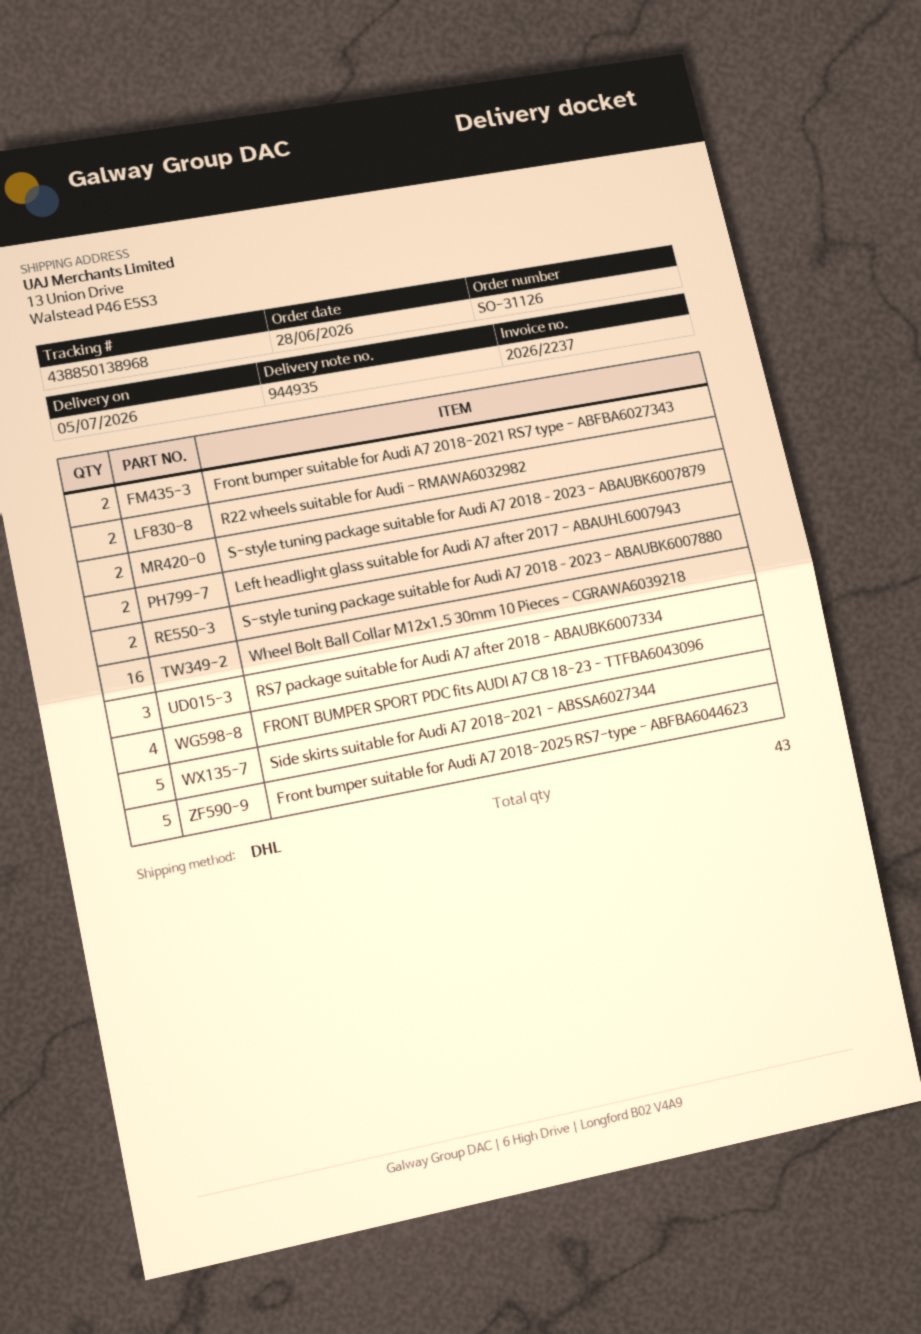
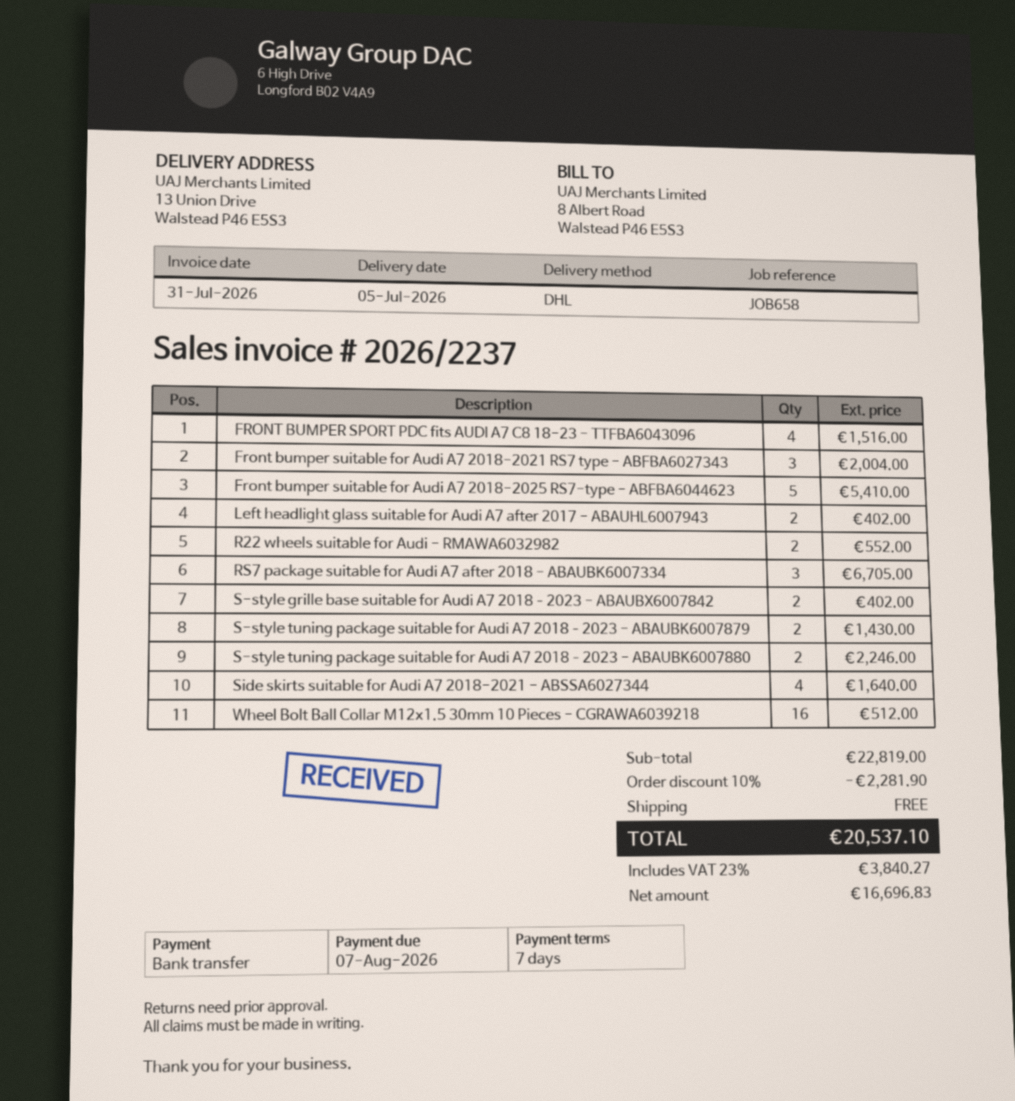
Front bumper suitable for Audi A7 2018-2021 RS7 type - ABFBA6027343: 2 -> 3
Side skirts suitable for Audi A7 2018-2021 - ABSSA6027344: 5 -> 4
S-style grille base suitable for Audi A7 2018–2023 - ABAUBX6007842: none -> 2

